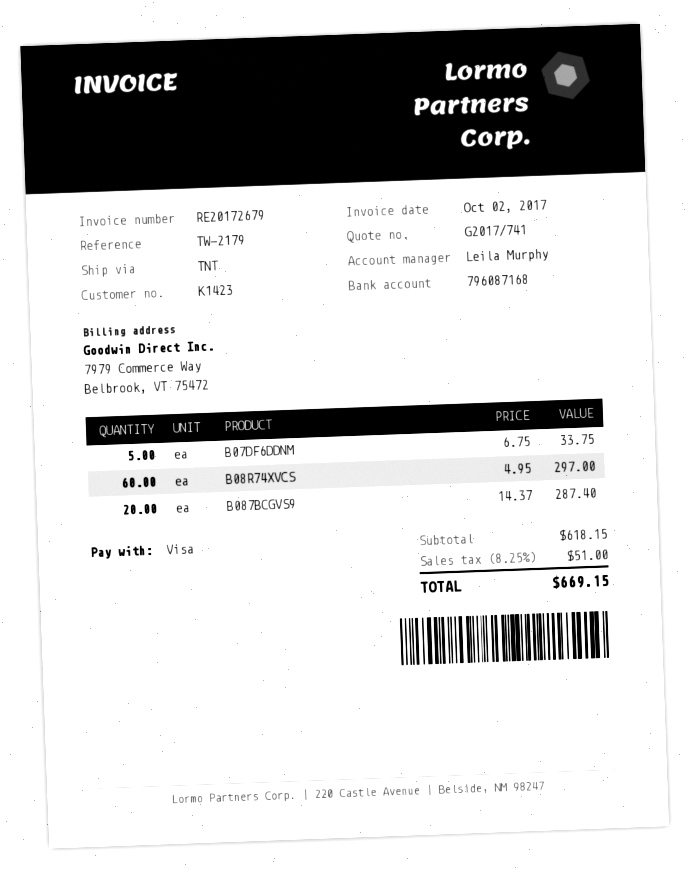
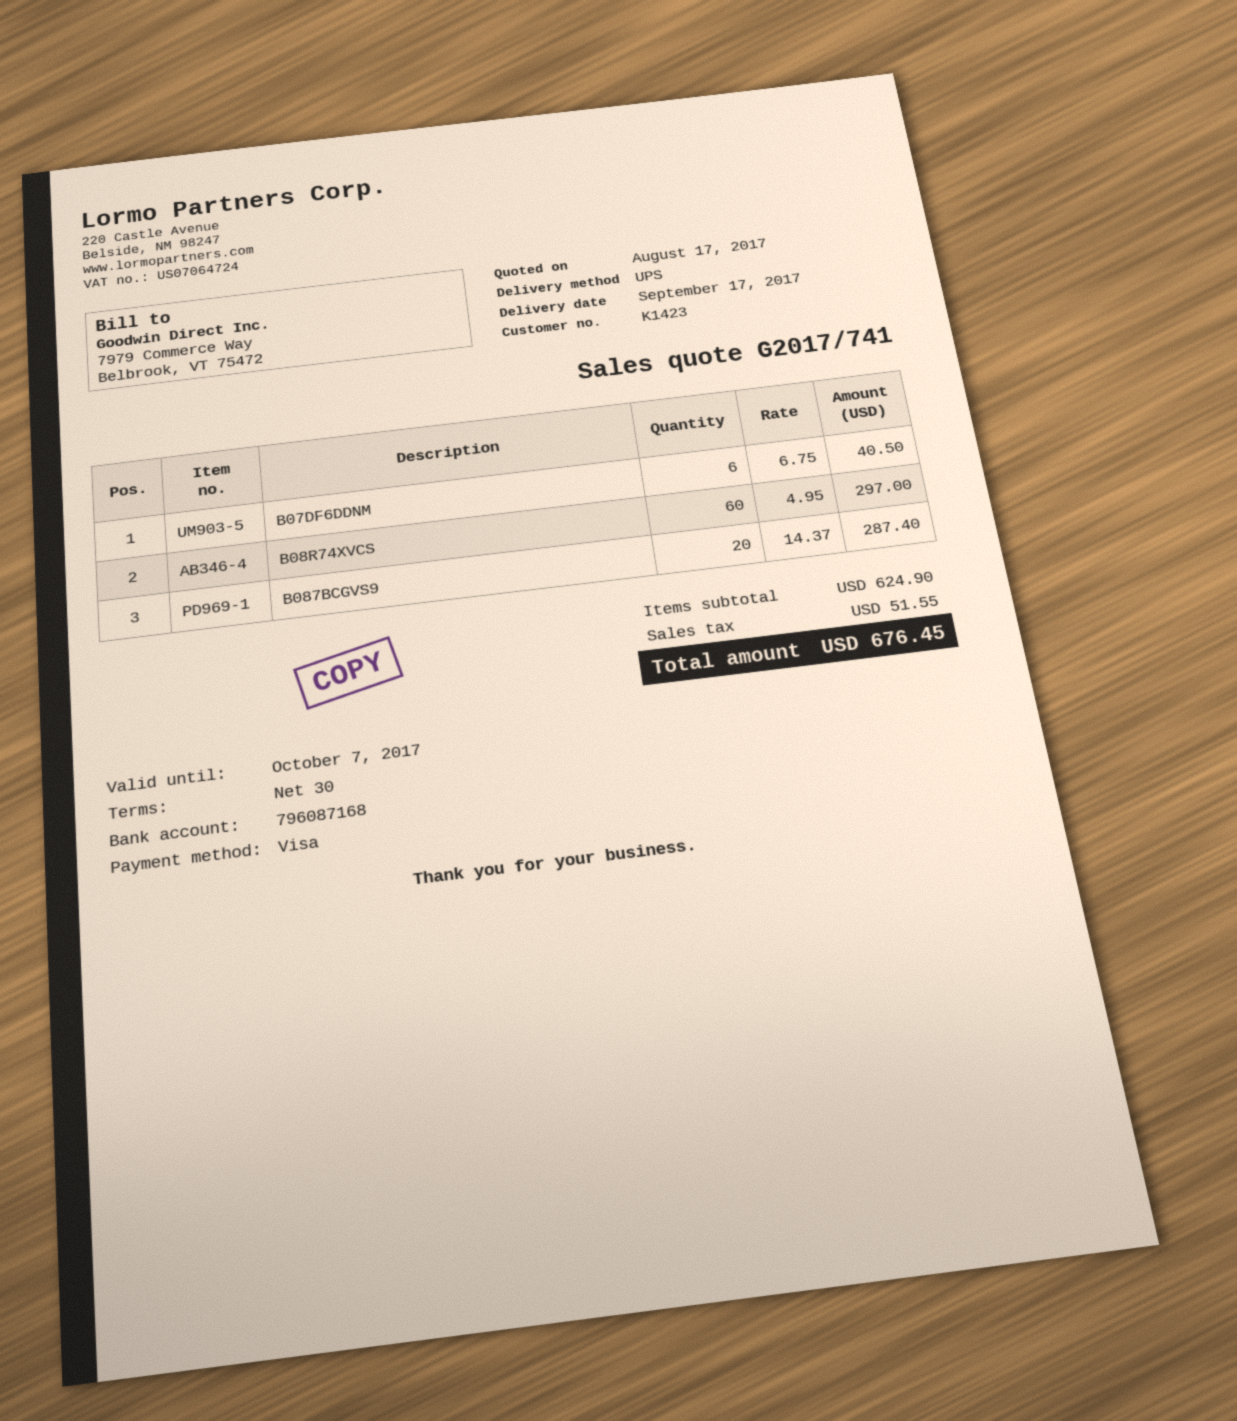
shipping method: TNT -> UPS
B07DF6DDNM: 5 x 6.75 = 33.75 -> 6 x 6.75 = 40.50
subtotal: 618.15 -> 624.90
tax: 51.00 -> 51.55
total: 669.15 -> 676.45

